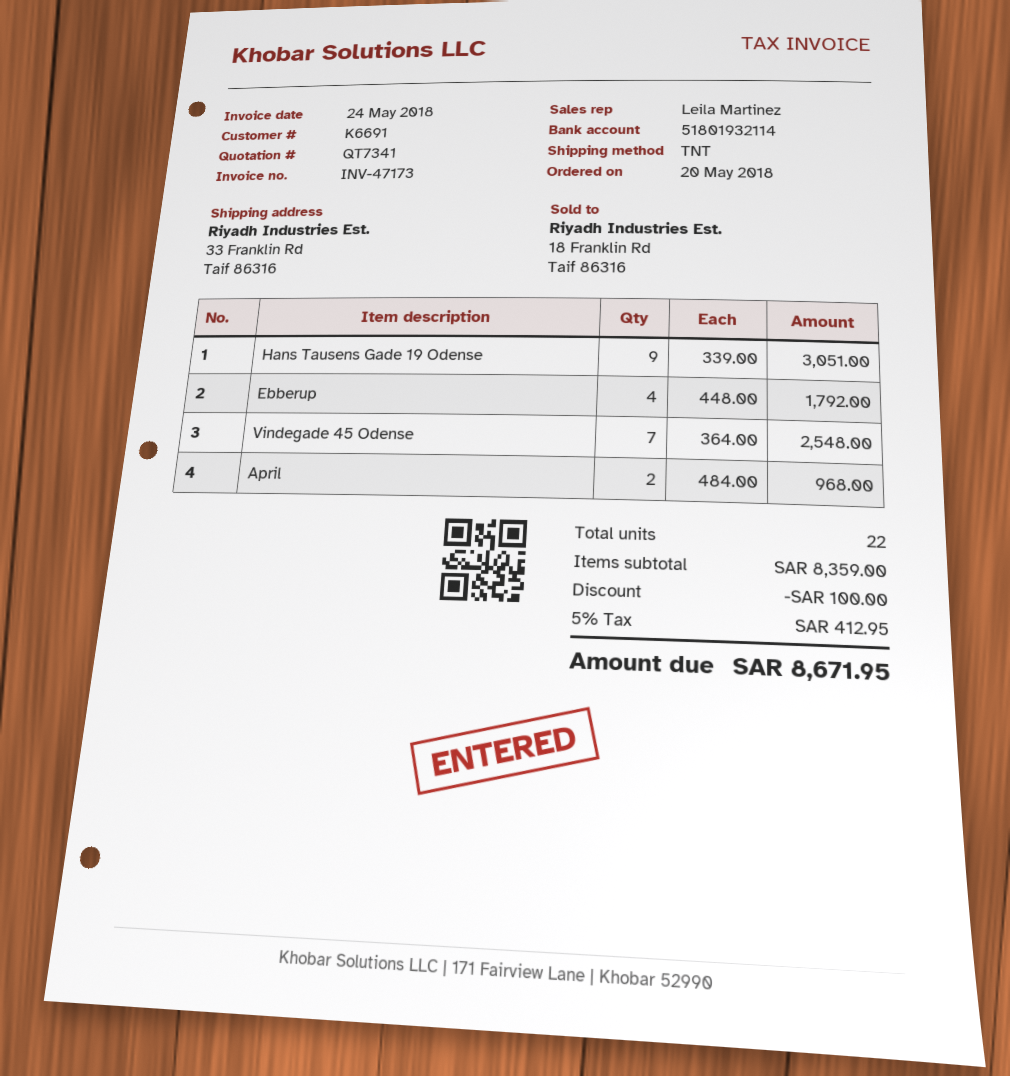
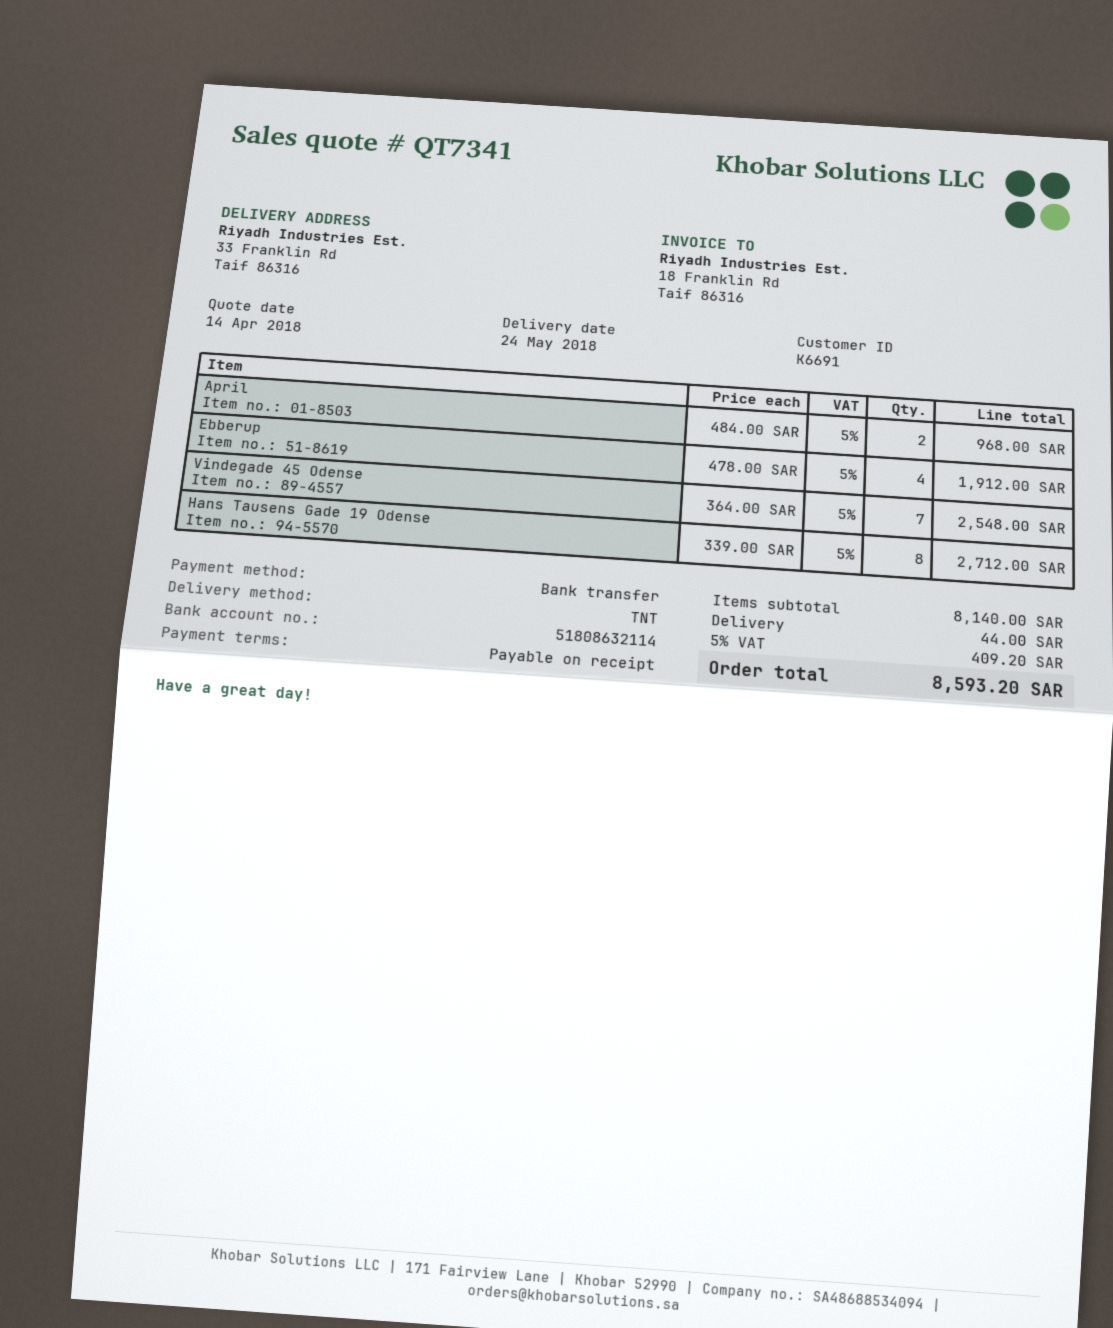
bank account: 51801932114 -> 51808632114
Hans Tausens Gade 19 Odense: 9 x 339.00 = 3051.00 -> 8 x 339.00 = 2712.00
Ebberup: 4 x 448.00 = 1792.00 -> 4 x 478.00 = 1912.00
subtotal: 8359.00 -> 8140.00
discount: 100.00 -> none
shipping: none -> 44.00
tax: 5% = 412.95 -> 5% = 409.20
total: 8671.95 -> 8593.20

